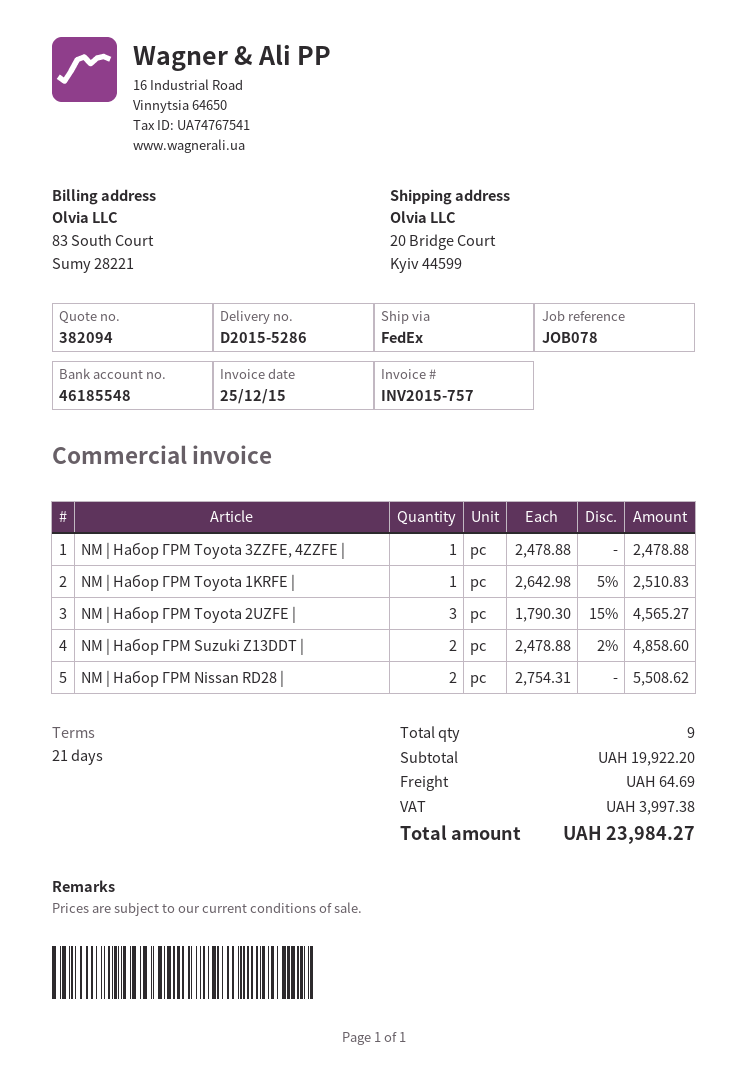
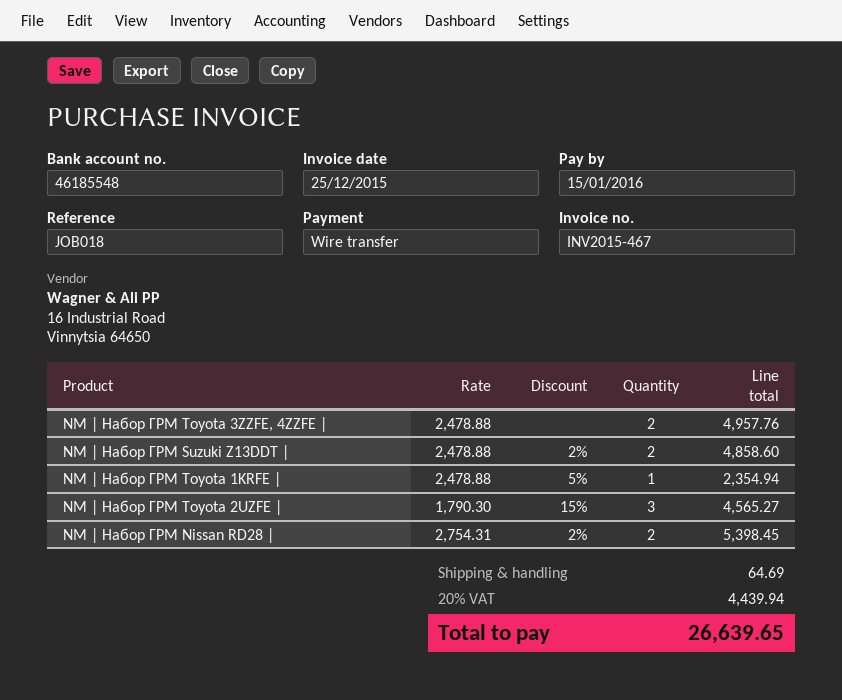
invoice number: INV2015-757 -> INV2015-467
reference: JOB078 -> JOB018
NM | Набор ГРМ Toyota 3ZZFE, 4ZZFE |: 1 x 2478.88 = 2478.88 -> 2 x 2478.88 = 4957.76
NM | Набор ГРМ Toyota 1KRFE |: 1 x 2642.98 - 5% = 2510.83 -> 1 x 2478.88 - 5% = 2354.94
NM | Набор ГРМ Nissan RD28 |: 2 x 2754.31 = 5508.62 -> 2 x 2754.31 - 2% = 5398.45
tax: 3997.38 -> 4439.94
total: 23984.27 -> 26639.65

